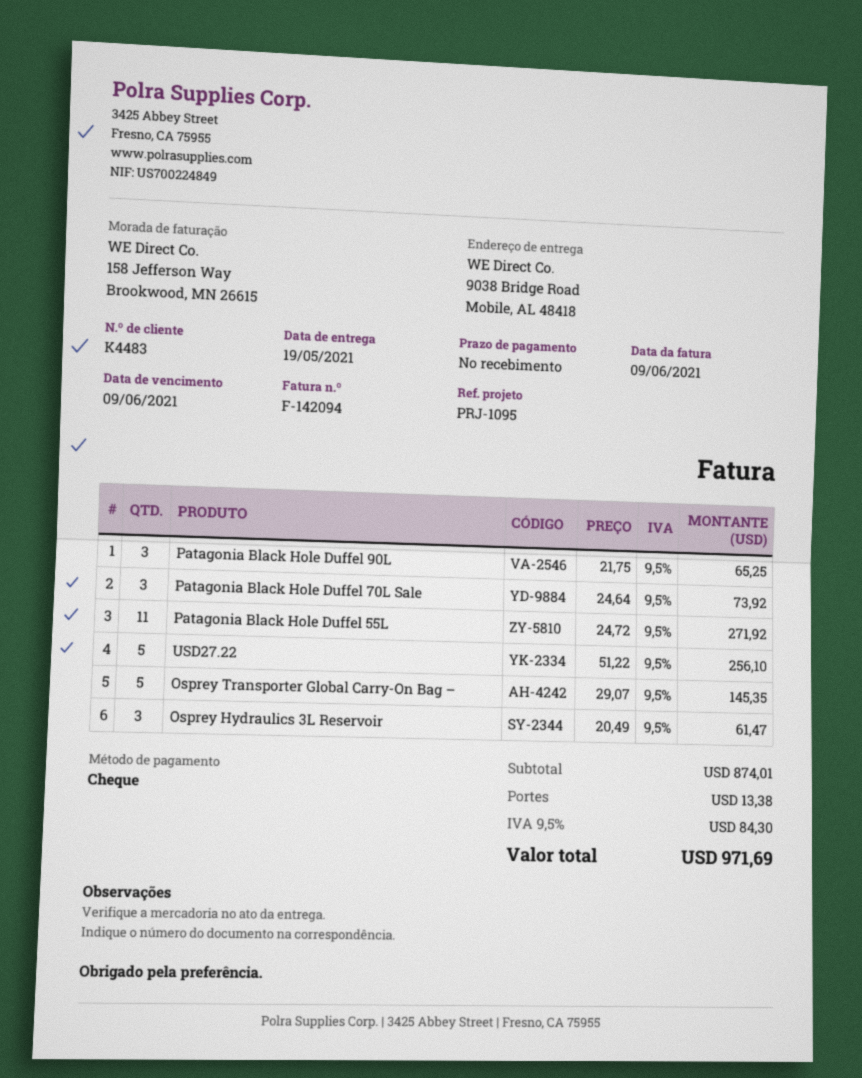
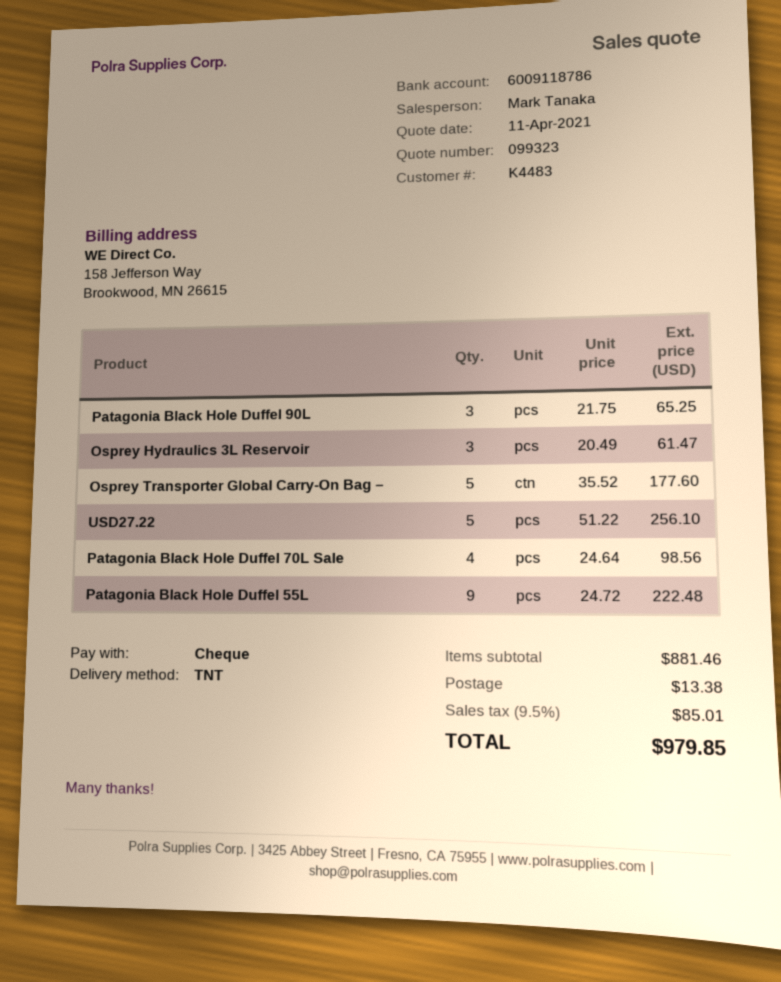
Patagonia Black Hole Duffel 70L Sale: 3 x 24.64 = 73.92 -> 4 x 24.64 = 98.56
Patagonia Black Hole Duffel 55L: 11 x 24.72 = 271.92 -> 9 x 24.72 = 222.48
Osprey Transporter Global Carry-On Bag –: 5 x 29.07 = 145.35 -> 5 x 35.52 = 177.60
subtotal: 874.01 -> 881.46
tax: 9.5% = 84.30 -> 9.5% = 85.01
total: 971.69 -> 979.85

